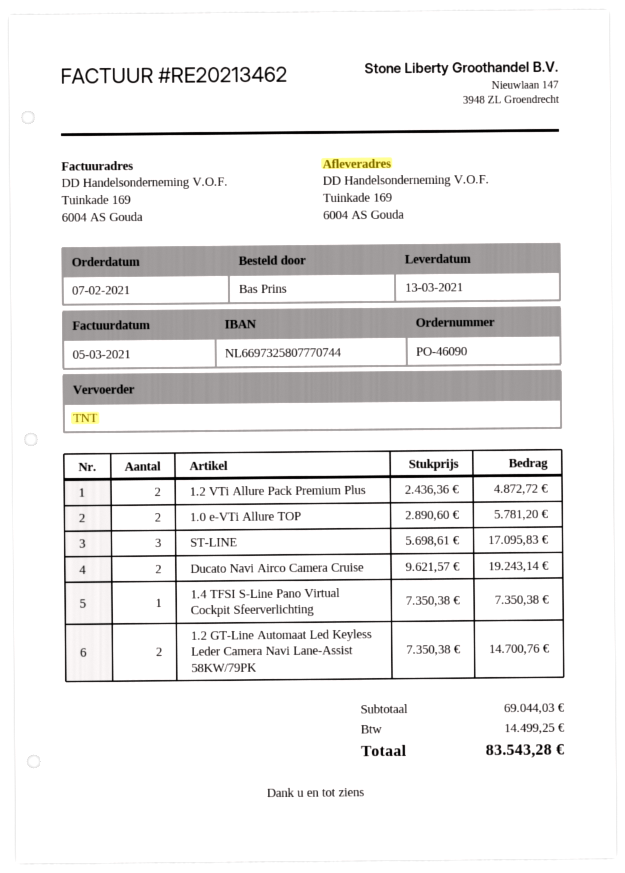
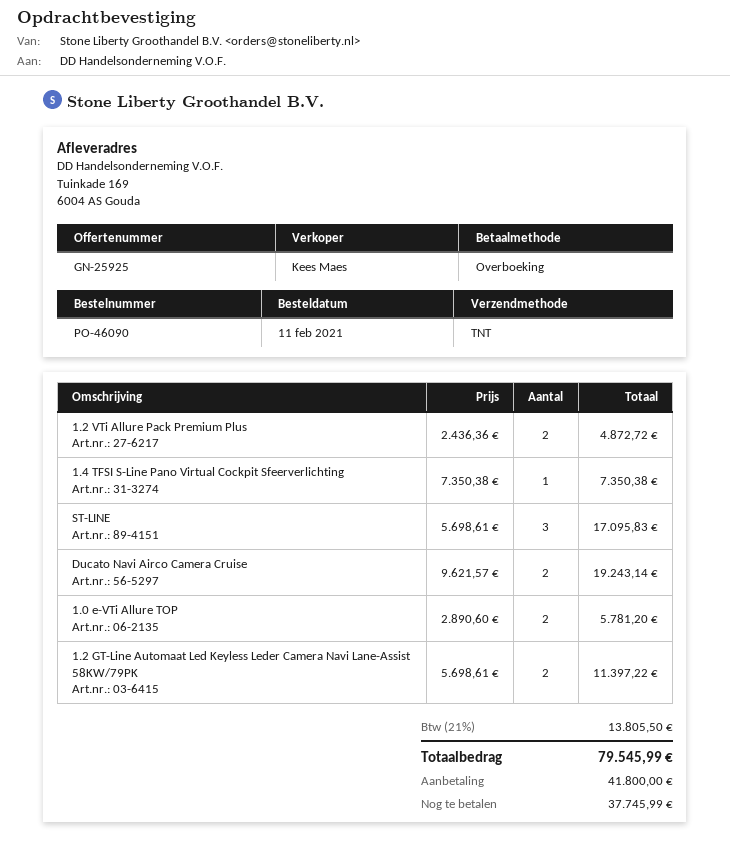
order date: 2021-02-07 -> 2021-02-11
1.2 GT-Line Automaat Led Keyless Leder Camera Navi Lane-Assist 58KW/79PK: 2 x 7350.38 = 14700.76 -> 2 x 5698.61 = 11397.22
tax: 14499.25 -> 13805.50
total: 83543.28 -> 79545.99

